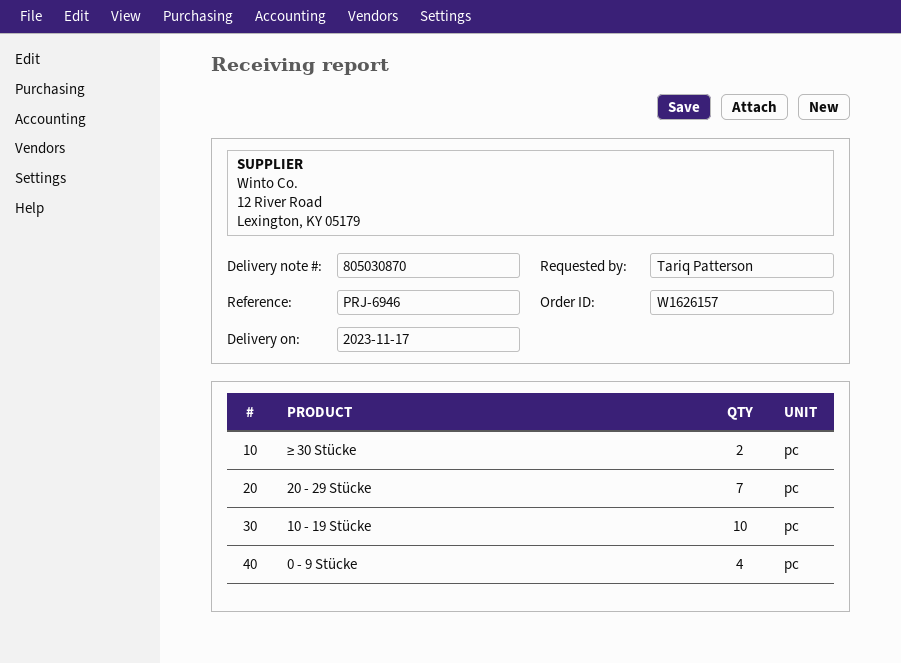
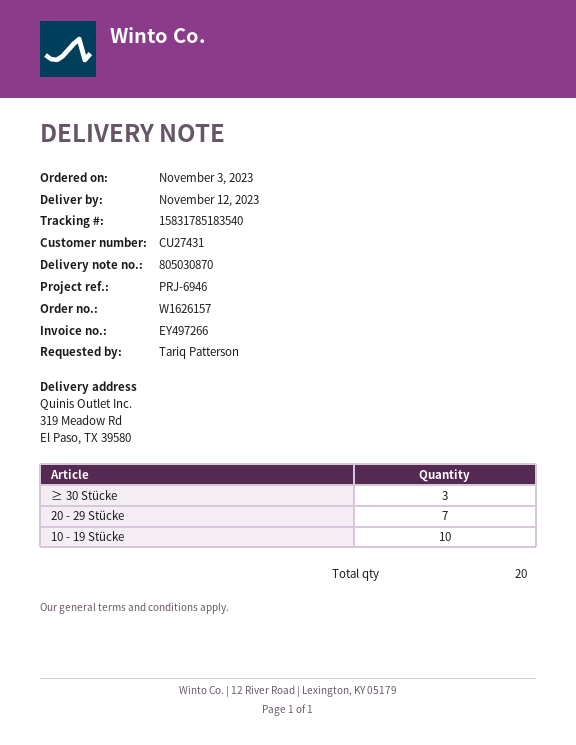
delivery date: 2023-11-17 -> 2023-11-12
≥ 30 Stücke: 2 -> 3
0 - 9 Stücke: 4 -> none

